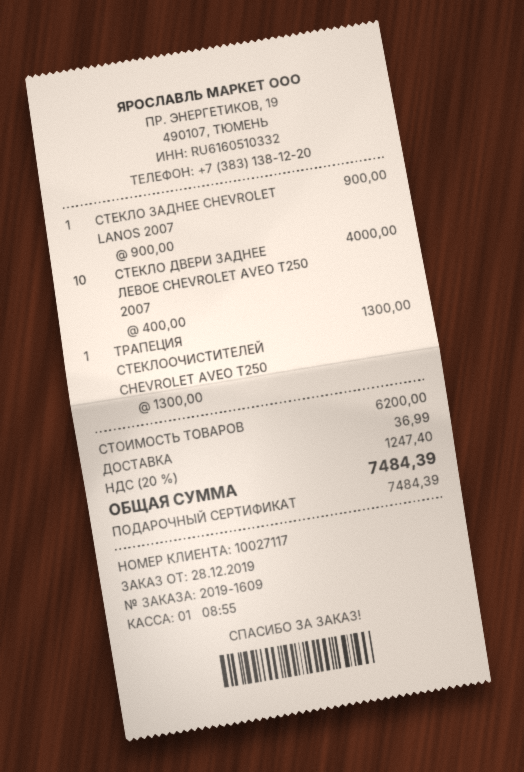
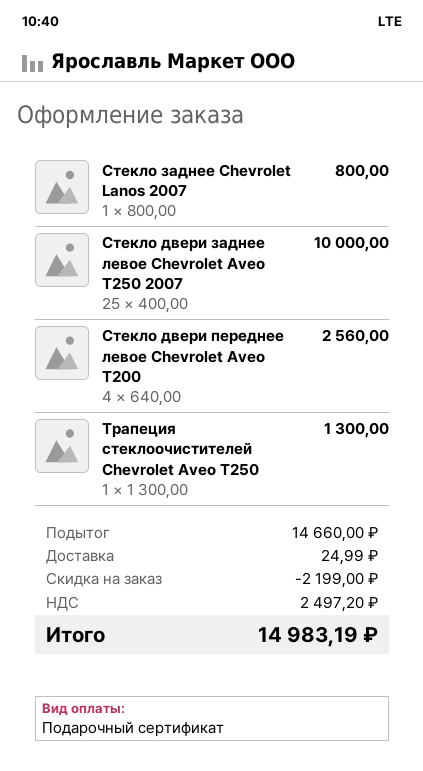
СТЕКЛО ЗАДНЕЕ CHEVROLET LANOS 2007: 1 x 900.00 = 900.00 -> 1 x 800.00 = 800.00
СТЕКЛО ДВЕРИ ЗАДНЕЕ ЛЕВОЕ CHEVROLET AVEO T250 2007: 10 x 400.00 = 4000.00 -> 25 x 400.00 = 10000.00
Стекло двери переднее левое Chevrolet Aveo T200: none -> 4 x 640.00 = 2560.00
subtotal: 6200.00 -> 14660.00
discount: none -> 2199.00
shipping: 36.99 -> 24.99
tax: 1247.40 -> 2497.20
total: 7484.39 -> 14983.19

